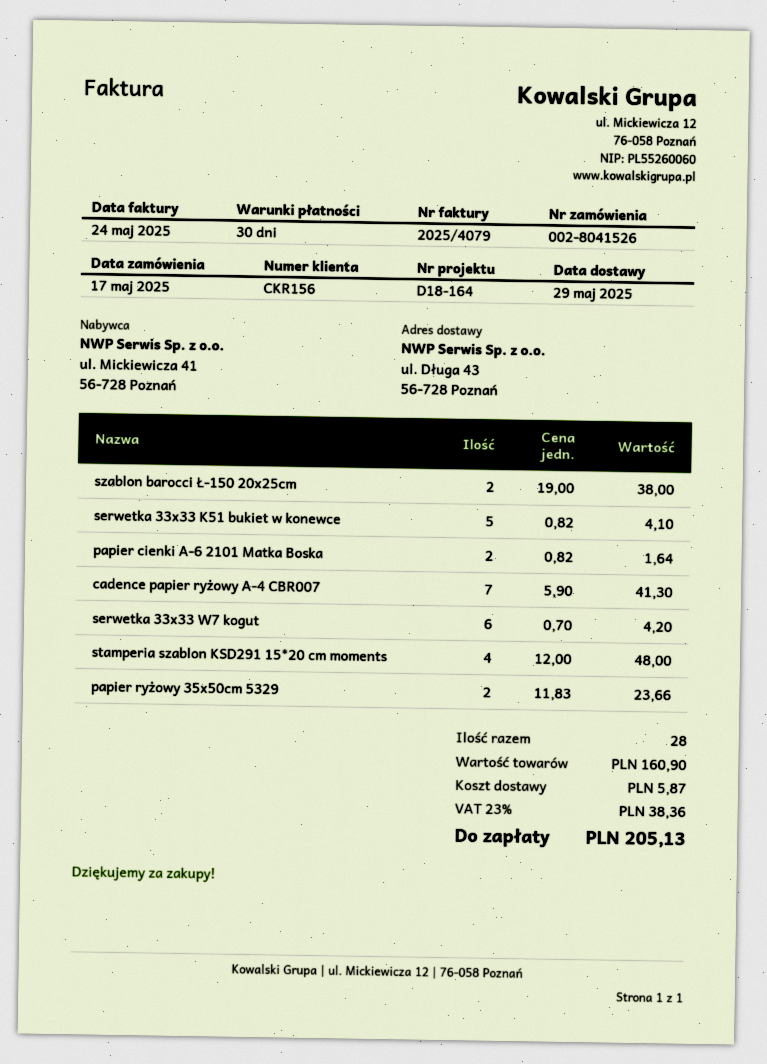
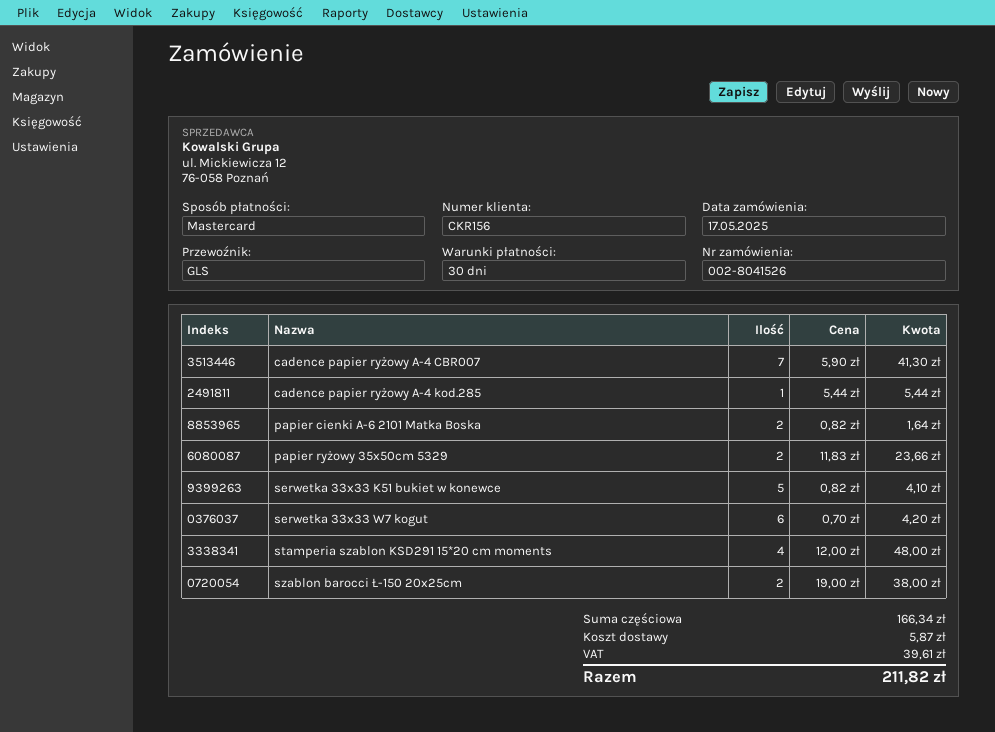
cadence papier ryżowy A-4 kod.285: none -> 1 x 5.44 = 5.44
subtotal: 160.90 -> 166.34
tax: 38.36 -> 39.61
total: 205.13 -> 211.82

